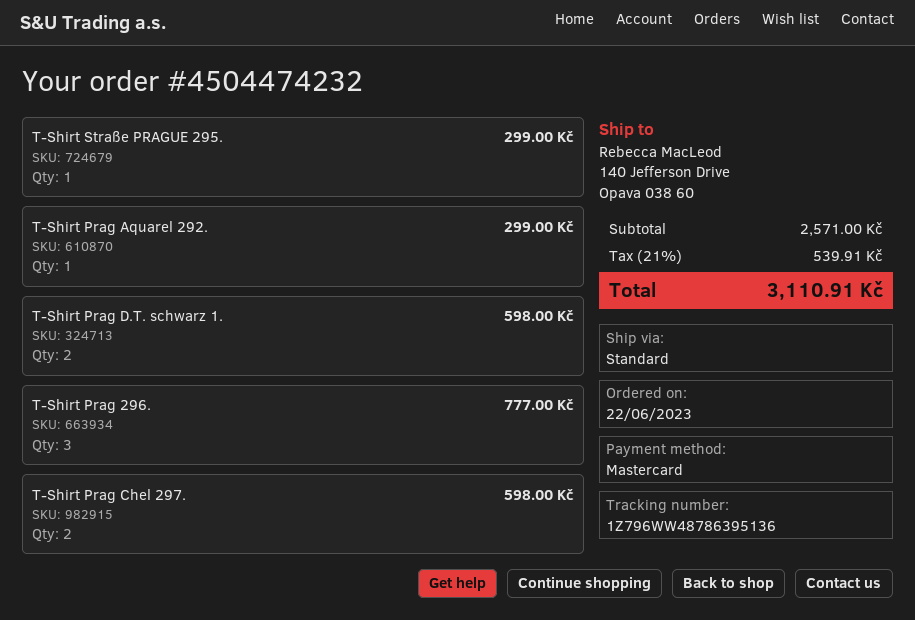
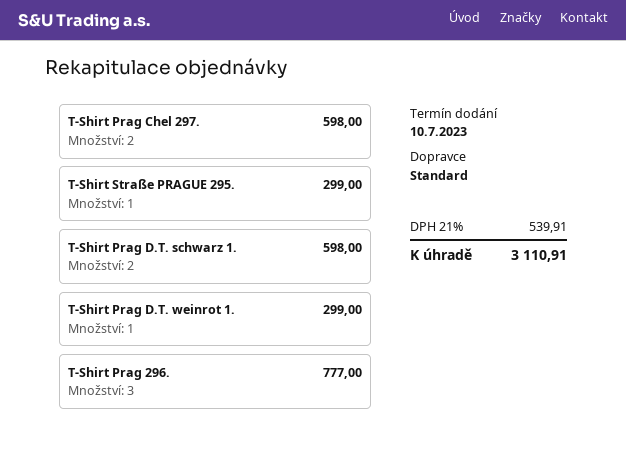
T-Shirt Prag Aquarel 292.: 1 for 299.00 -> none
T-Shirt Prag D.T. weinrot 1.: none -> 1 for 299.00

